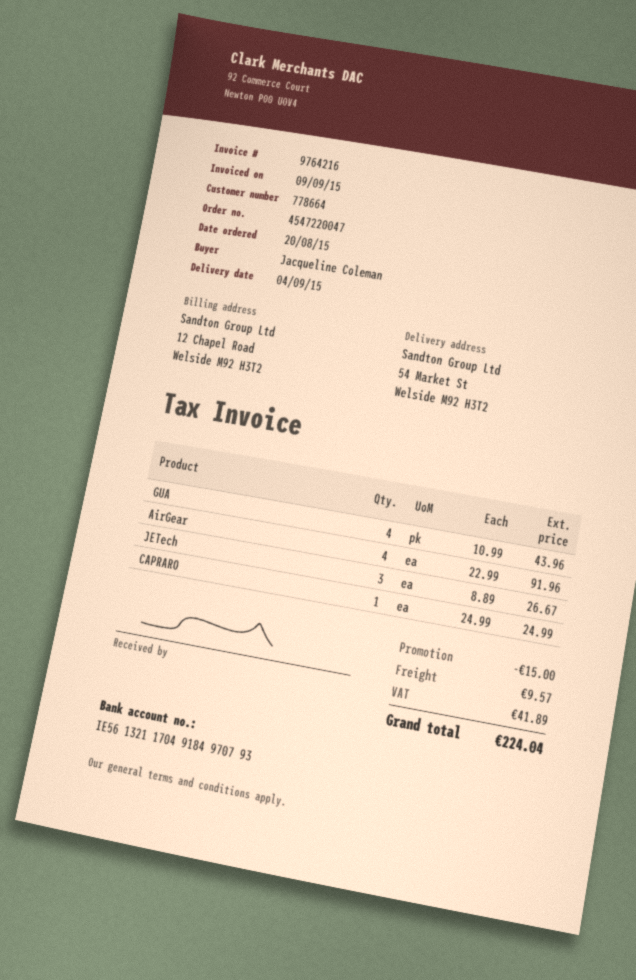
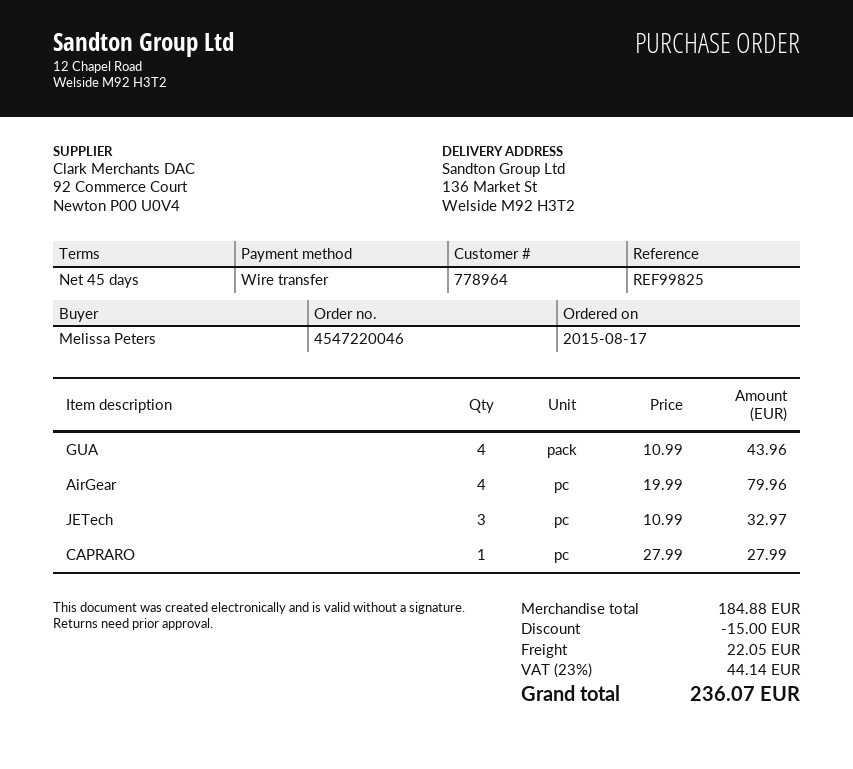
order number: 4547220047 -> 4547220046
order date: 2015-08-20 -> 2015-08-17
customer number: 778664 -> 778964
ordered by: Jacqueline Coleman -> Melissa Peters
ship to: 54 Market St, Welside M92 H3T2 -> 136 Market St, Welside M92 H3T2
AirGear: 4 x 22.99 = 91.96 -> 4 x 19.99 = 79.96
JETech: 3 x 8.89 = 26.67 -> 3 x 10.99 = 32.97
CAPRARO: 1 x 24.99 = 24.99 -> 1 x 27.99 = 27.99
shipping: 9.57 -> 22.05
tax: 41.89 -> 44.14
total: 224.04 -> 236.07

